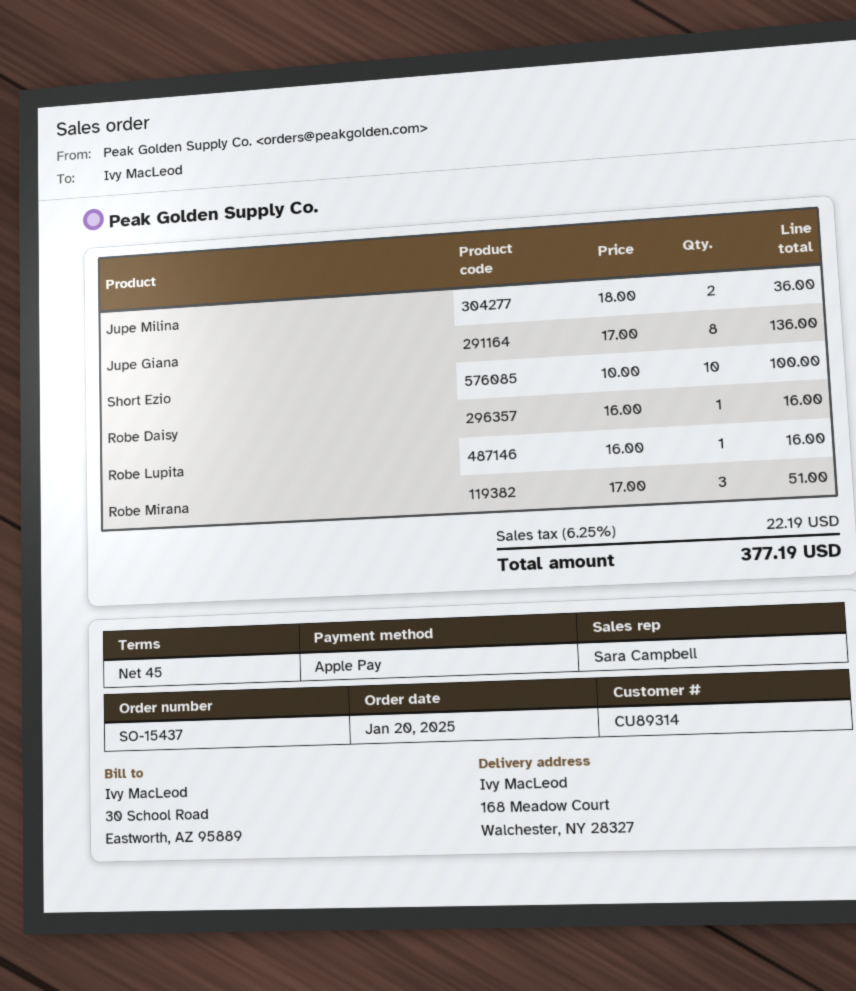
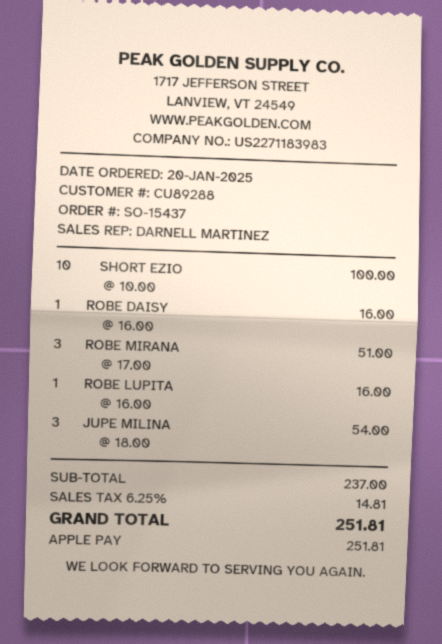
customer number: CU89314 -> CU89288
sales rep: Sara Campbell -> DARNELL MARTINEZ
Jupe Milina: 2 x 18.00 = 36.00 -> 3 x 18.00 = 54.00
Jupe Giana: 8 x 17.00 = 136.00 -> none
tax: 6.25% = 22.19 -> 6.25% = 14.81
total: 377.19 -> 251.81

